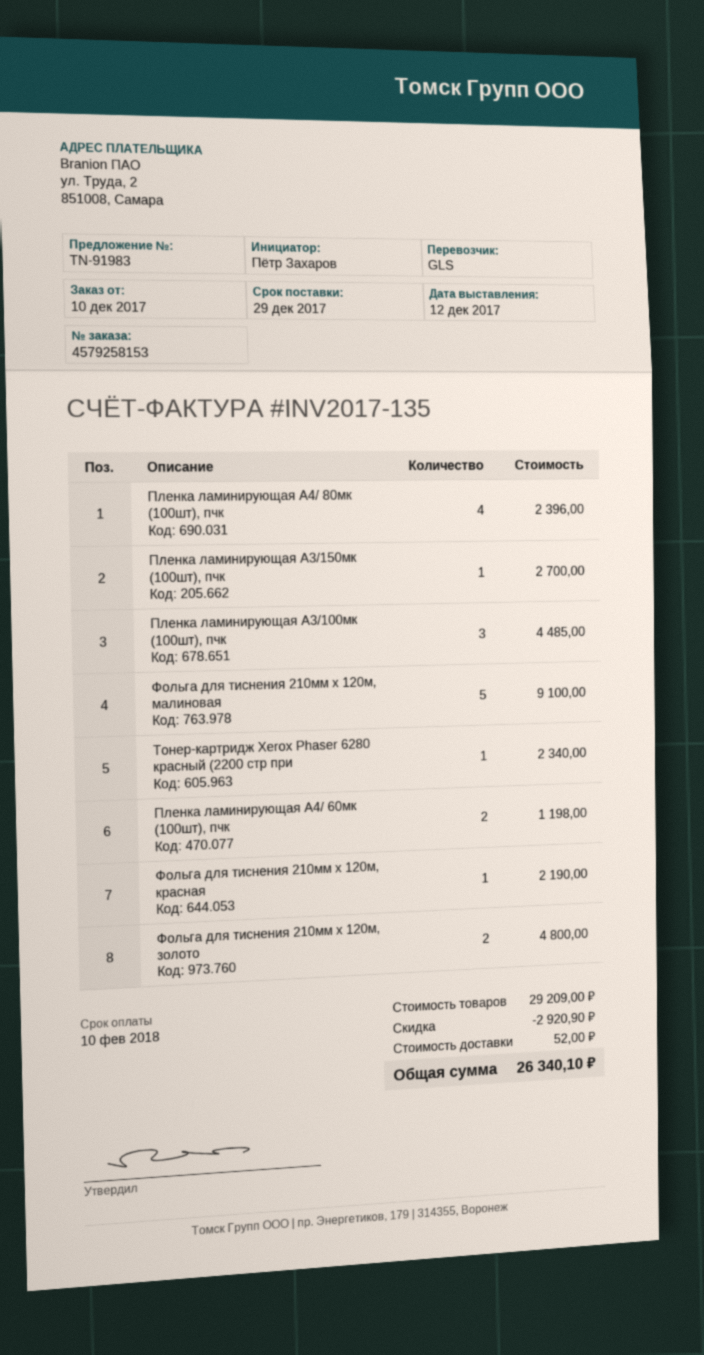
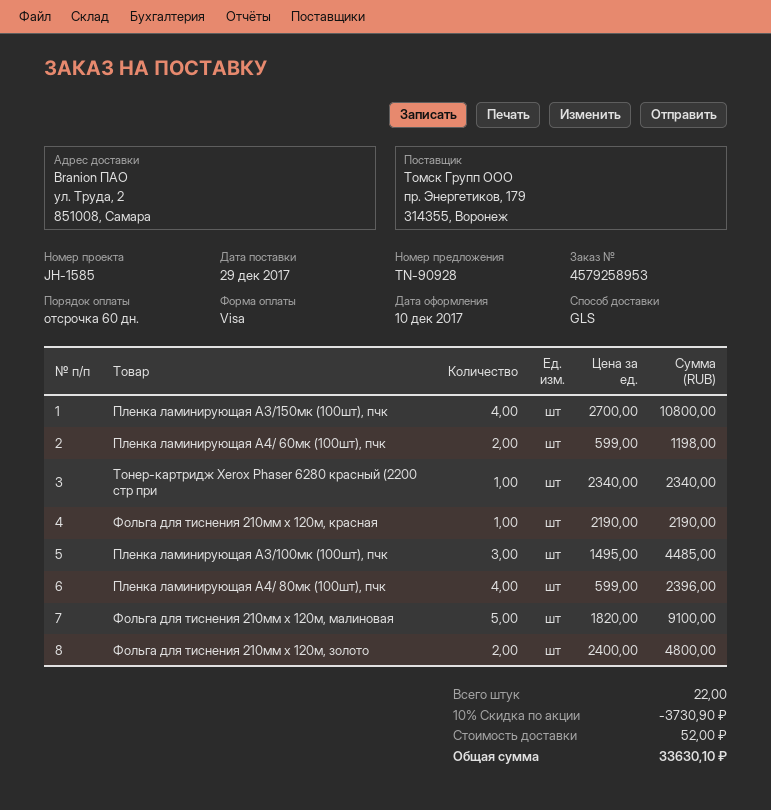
quote number: TN-91983 -> TN-90928
order number: 4579258153 -> 4579258953
Пленка ламинирующая А3/150мк (100шт), пчк: 1 for 2700.00 -> 4 for 10800.00
discount: 2920.90 -> 3730.90
total: 26340.10 -> 33630.10

